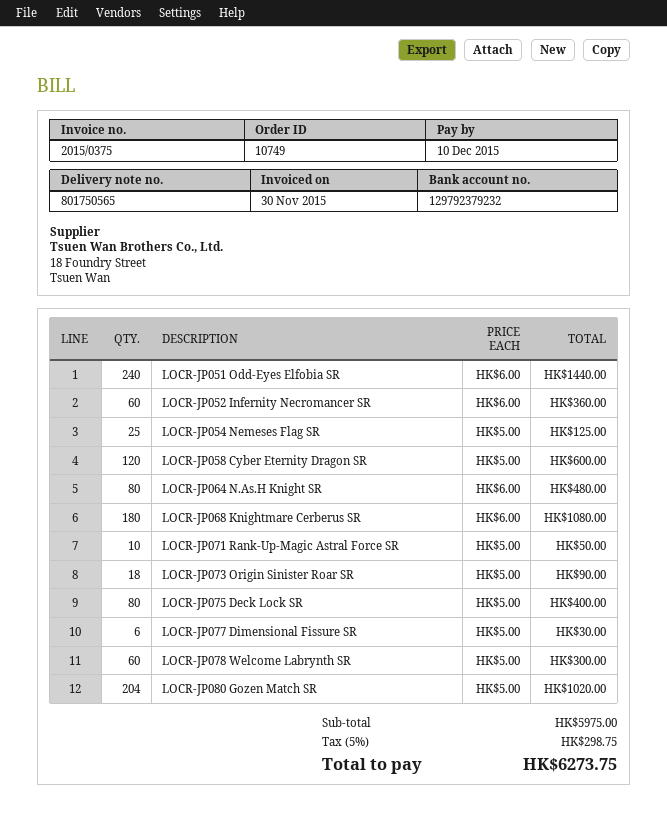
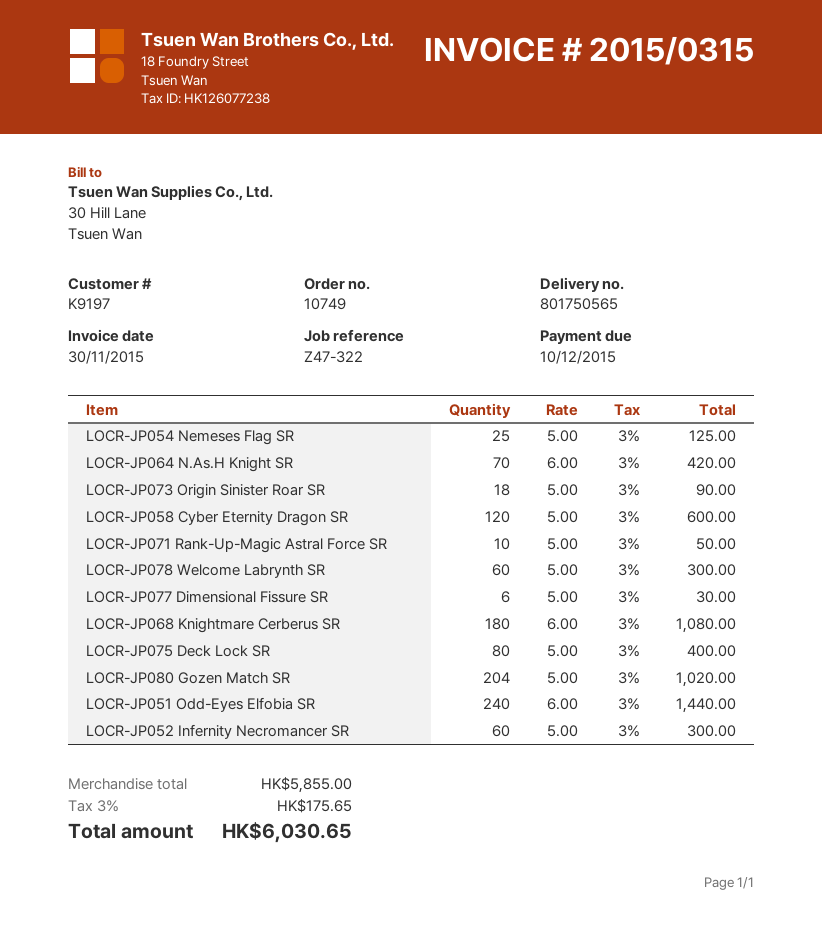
invoice number: 2015/0375 -> 2015/0315
LOCR-JP052 Infernity Necromancer SR: 60 x 6.00 = 360.00 -> 60 x 5.00 = 300.00
LOCR-JP064 N.As.H Knight SR: 80 x 6.00 = 480.00 -> 70 x 6.00 = 420.00
subtotal: 5975.00 -> 5855.00
tax: 5% = 298.75 -> 3% = 175.65
total: 6273.75 -> 6030.65

